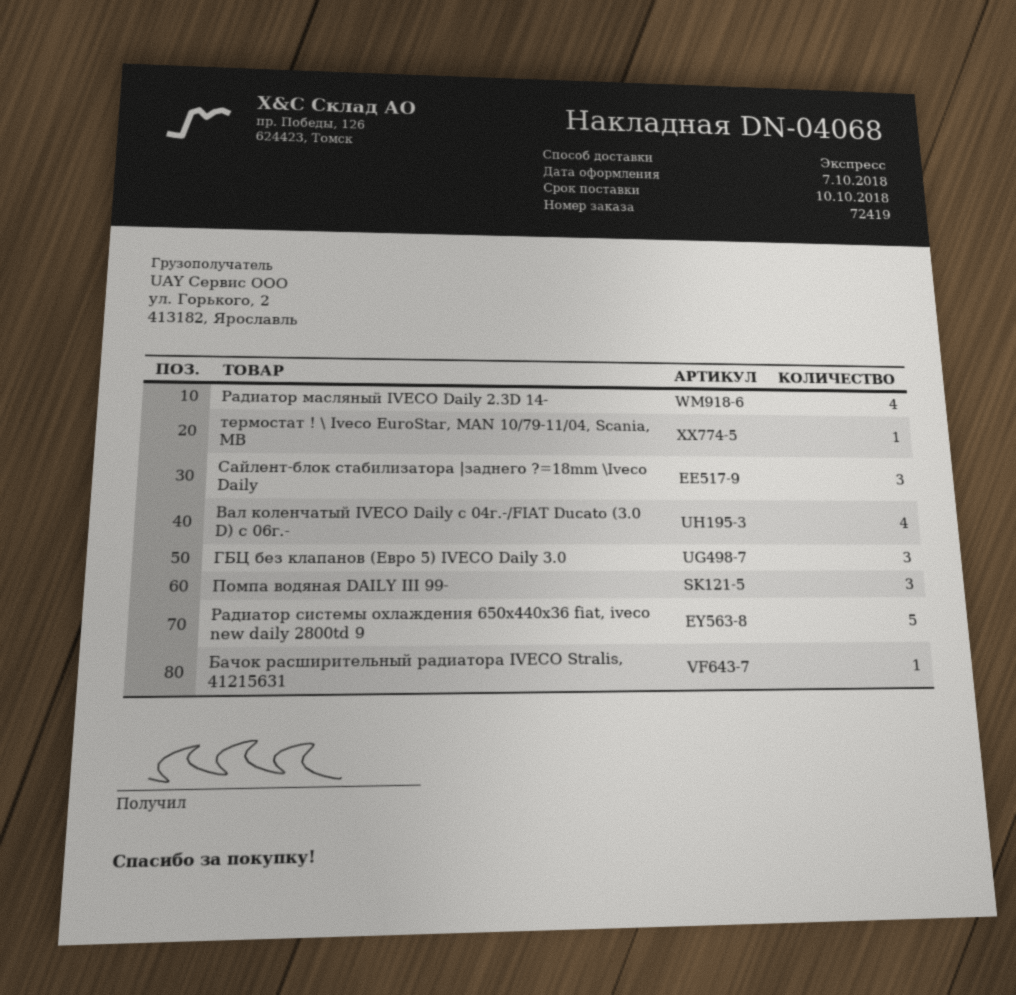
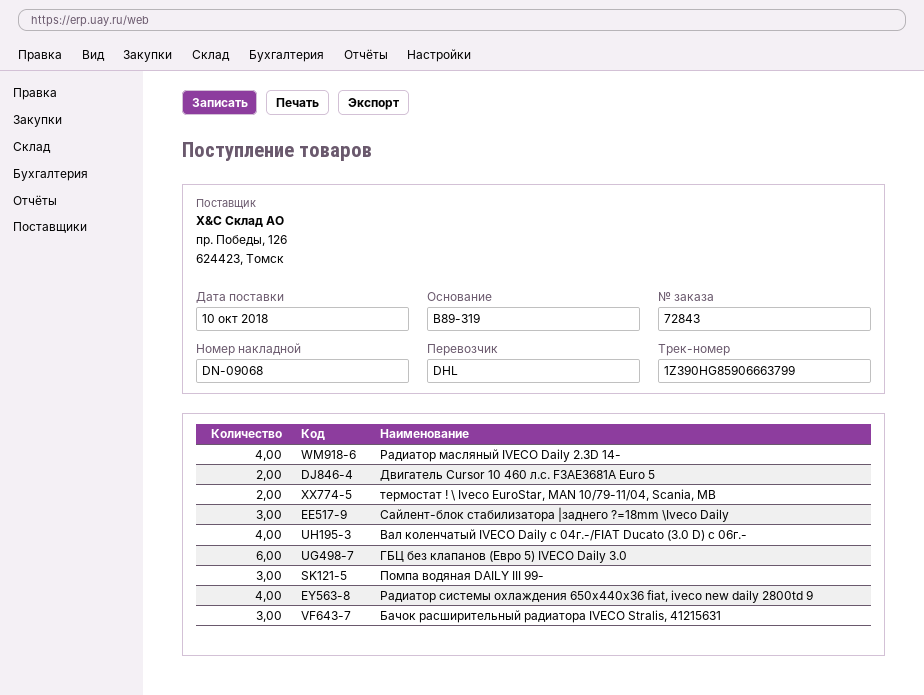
order number: 72419 -> 72843
delivery note number: DN-04068 -> DN-09068
shipping method: express -> DHL
термостат ! \ Iveco EuroStar, MAN 10/79-11/04, Scania, MB: 1 -> 2
ГБЦ без клапанов (Евро 5) IVECO Daily 3.0: 3 -> 6
Радиатор системы охлаждения 650x440x36 fiat, iveco new daily 2800td 9: 5 -> 4
Бачок расширительный радиатора IVECO Stralis, 41215631: 1 -> 3
Двигатель Cursor 10 460 л.с. F3AE3681A Euro 5: none -> 2

